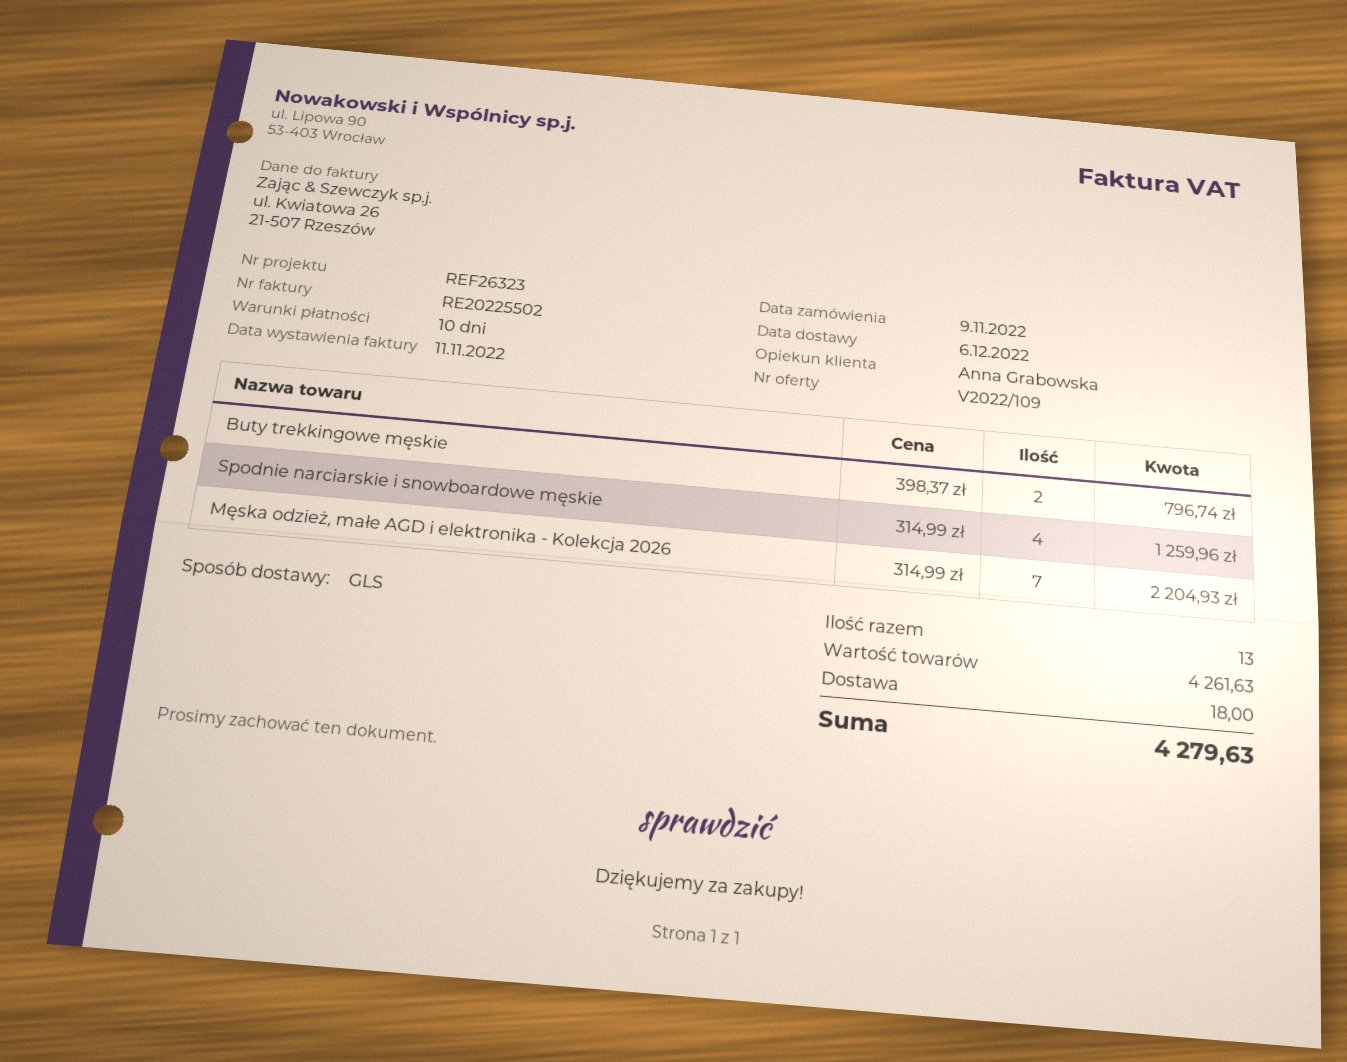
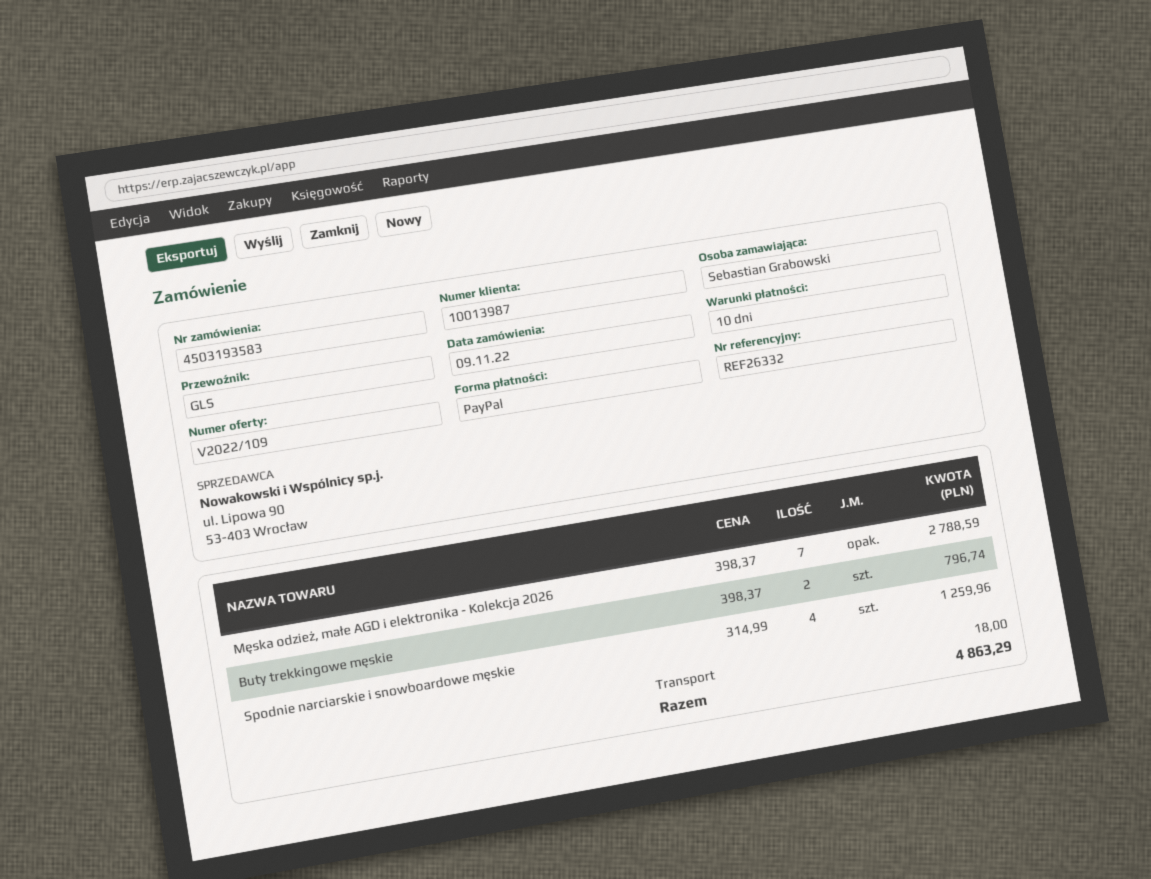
reference: REF26323 -> REF26332
Męska odzież, małe AGD i elektronika - Kolekcja 2026: 7 x 314.99 = 2204.93 -> 7 x 398.37 = 2788.59
total: 4279.63 -> 4863.29

